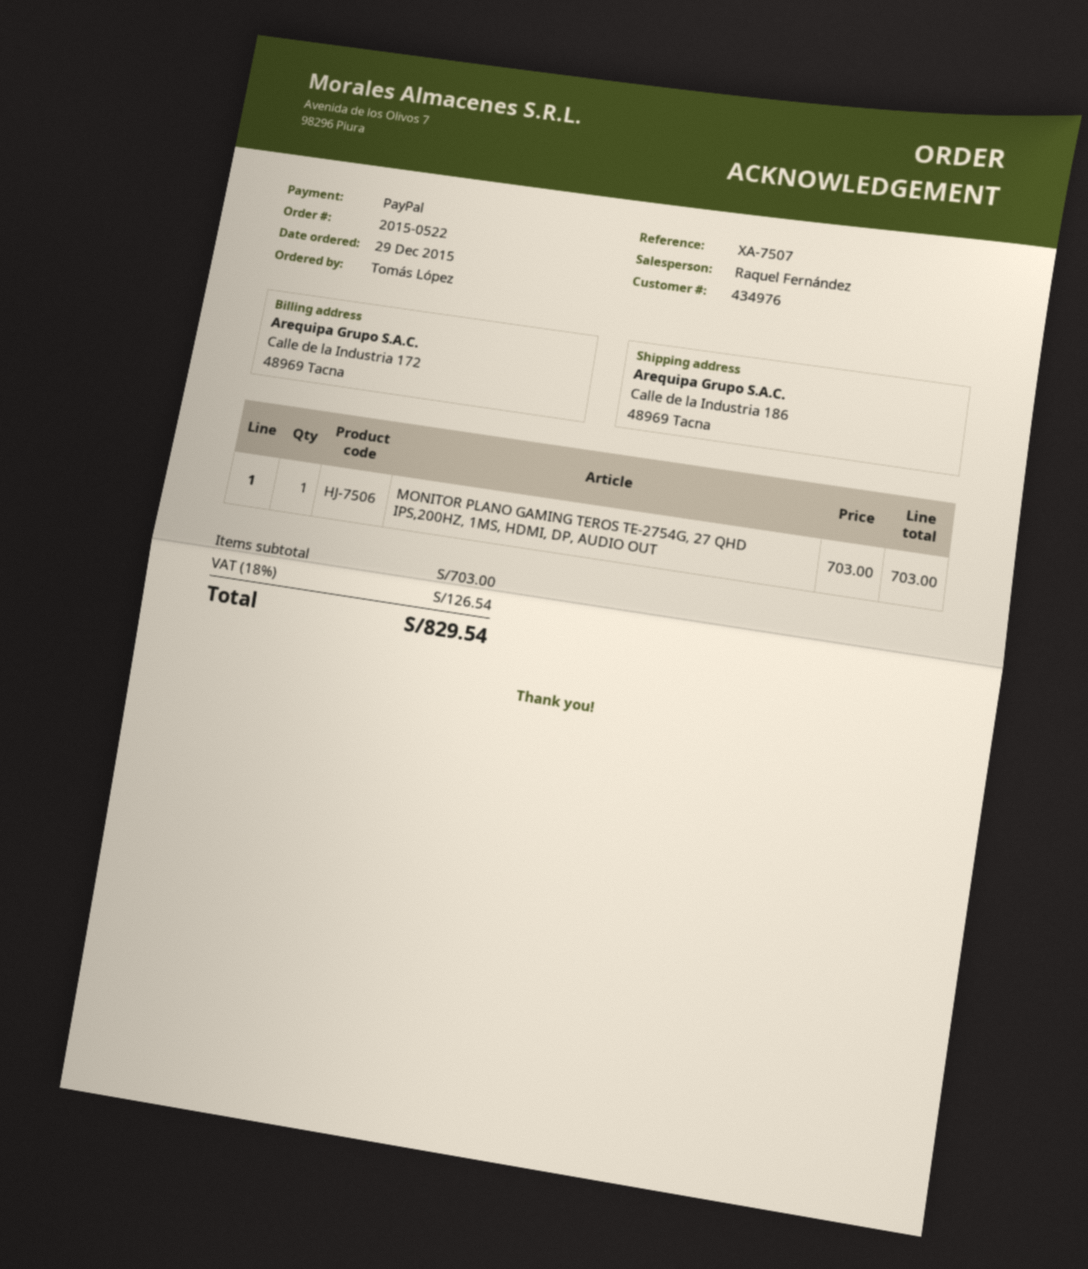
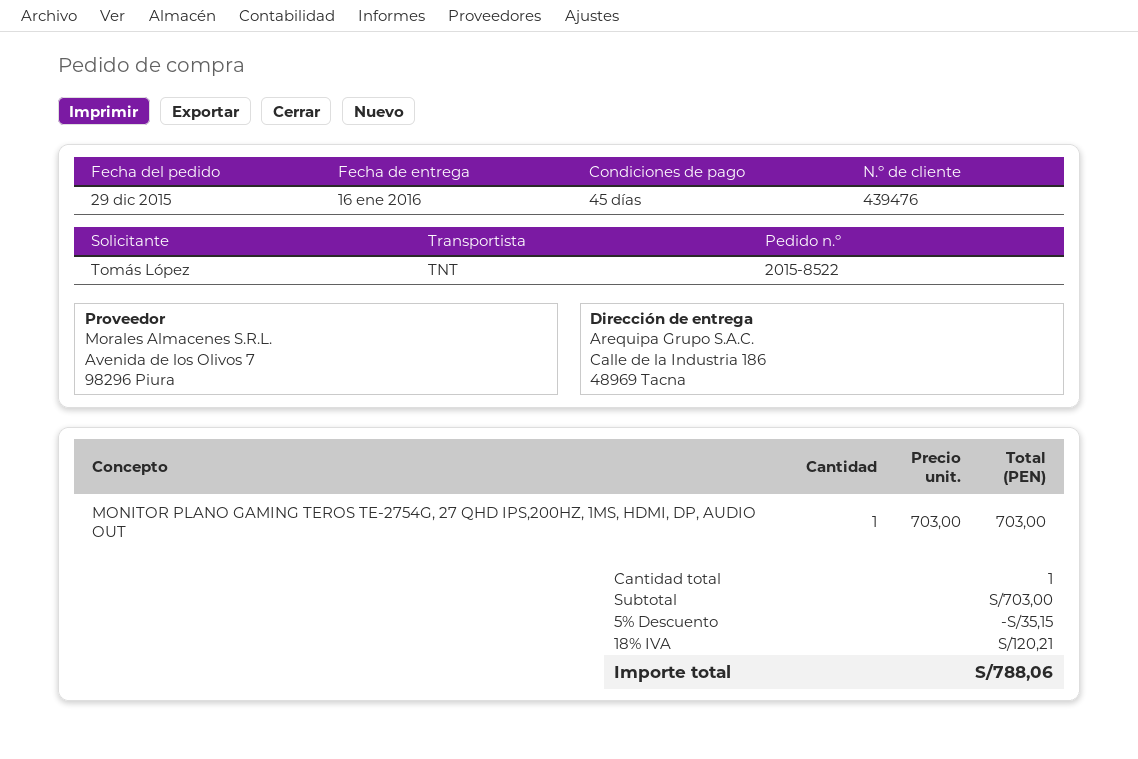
order number: 2015-0522 -> 2015-8522
customer number: 434976 -> 439476
discount: none -> 5% = 35.15
tax: 18% = 126.54 -> 18% = 120.21
total: 829.54 -> 788.06

